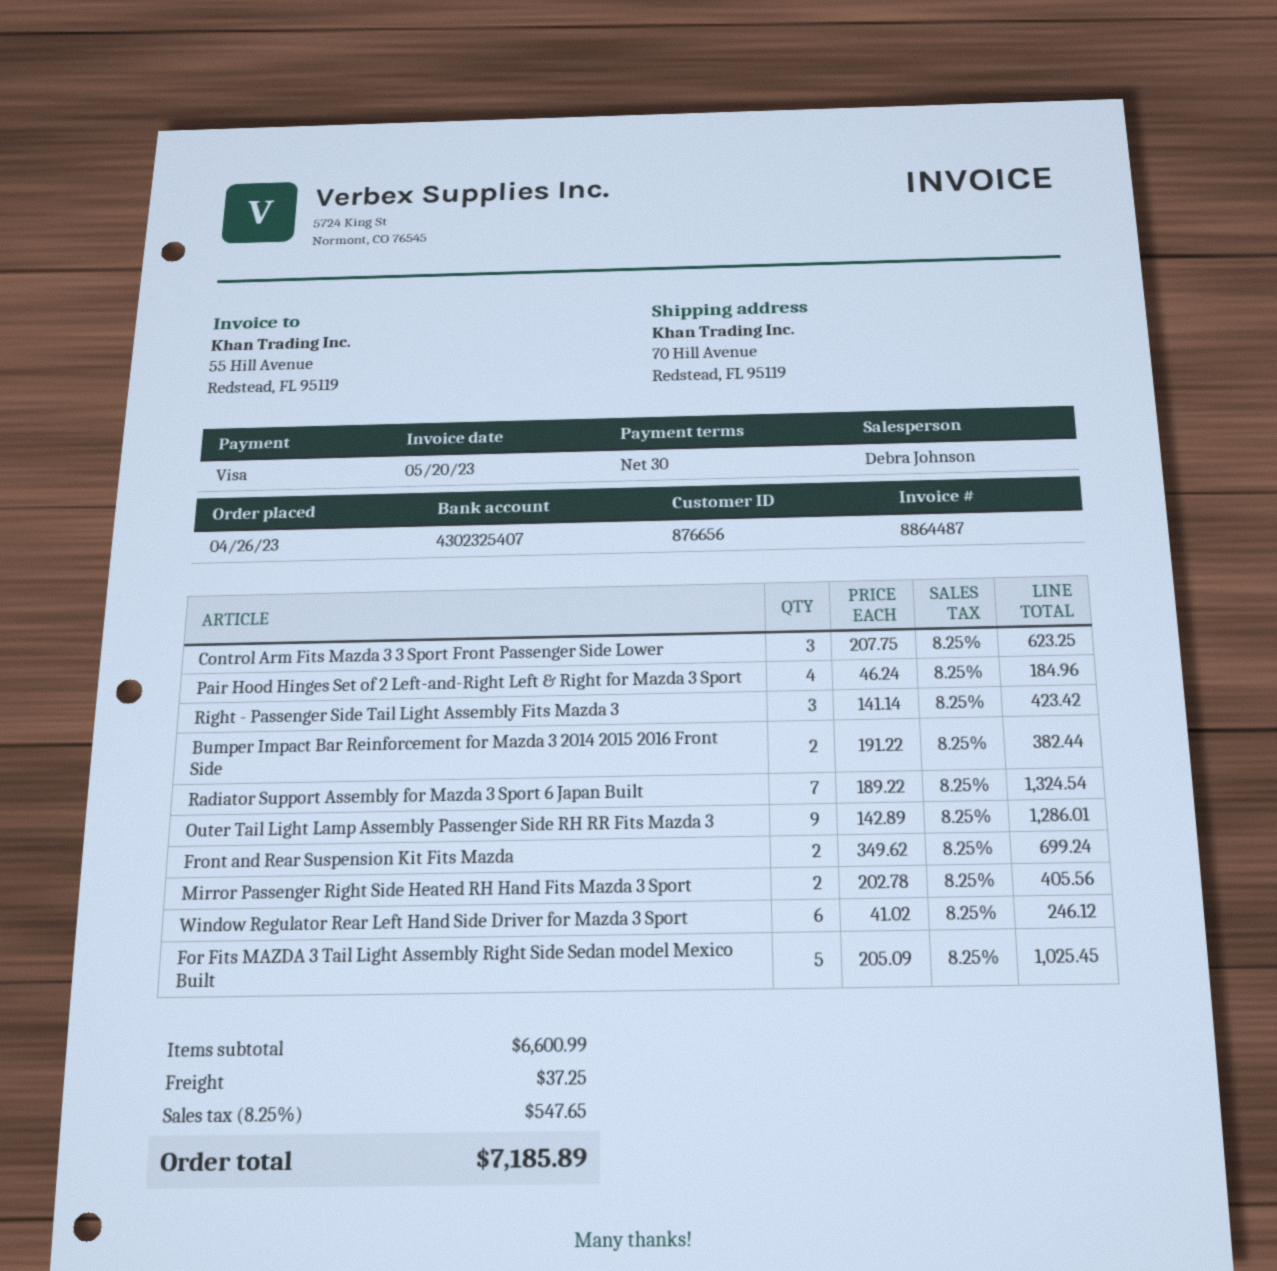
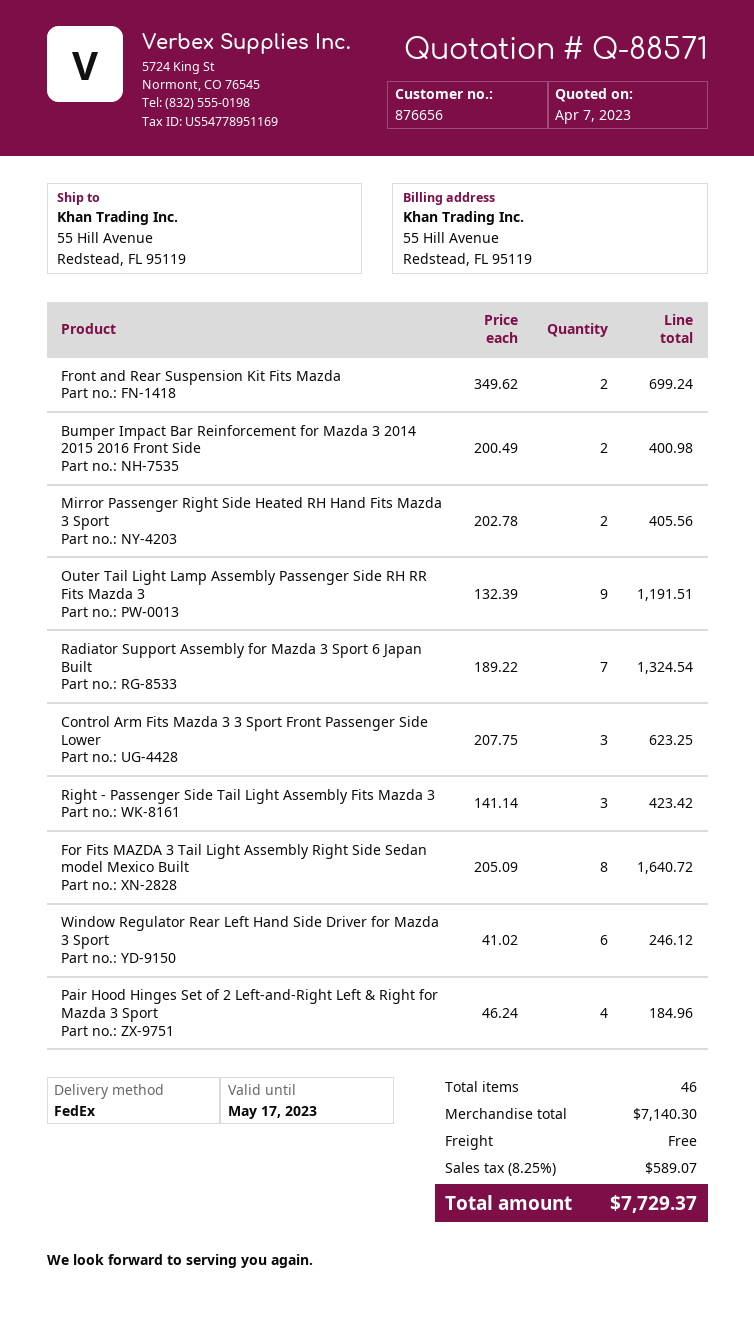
ship to: 70 Hill Avenue, Redstead, FL 95119 -> 55 Hill Avenue, Redstead, FL 95119
Bumper Impact Bar Reinforcement for Mazda 3 2014 2015 2016 Front Side: 2 x 191.22 = 382.44 -> 2 x 200.49 = 400.98
Outer Tail Light Lamp Assembly Passenger Side RH RR Fits Mazda 3: 9 x 142.89 = 1286.01 -> 9 x 132.39 = 1191.51
For Fits MAZDA 3 Tail Light Assembly Right Side Sedan model Mexico Built: 5 x 205.09 = 1025.45 -> 8 x 205.09 = 1640.72
subtotal: 6600.99 -> 7140.30
shipping: 37.25 -> 0.00
tax: 8.25% = 547.65 -> 8.25% = 589.07
total: 7185.89 -> 7729.37

